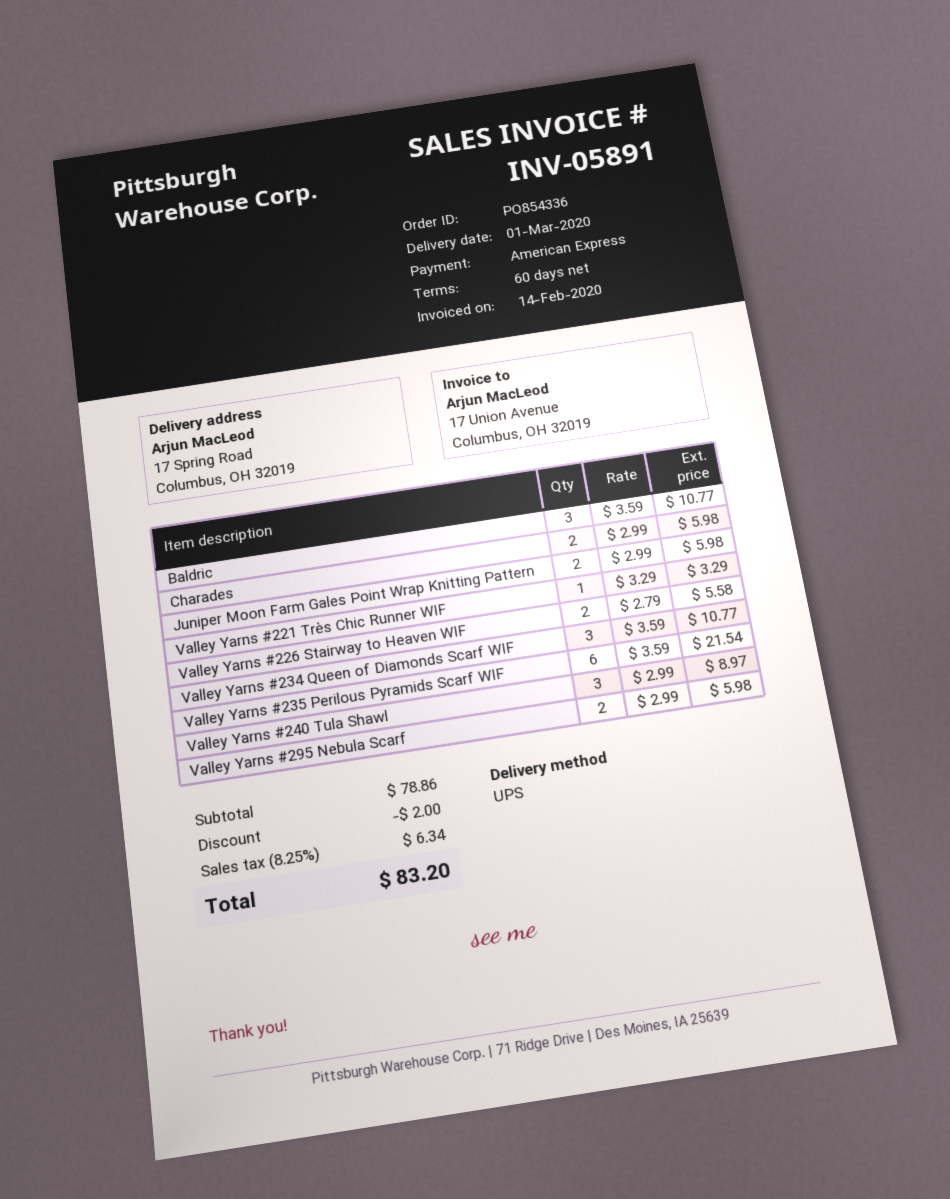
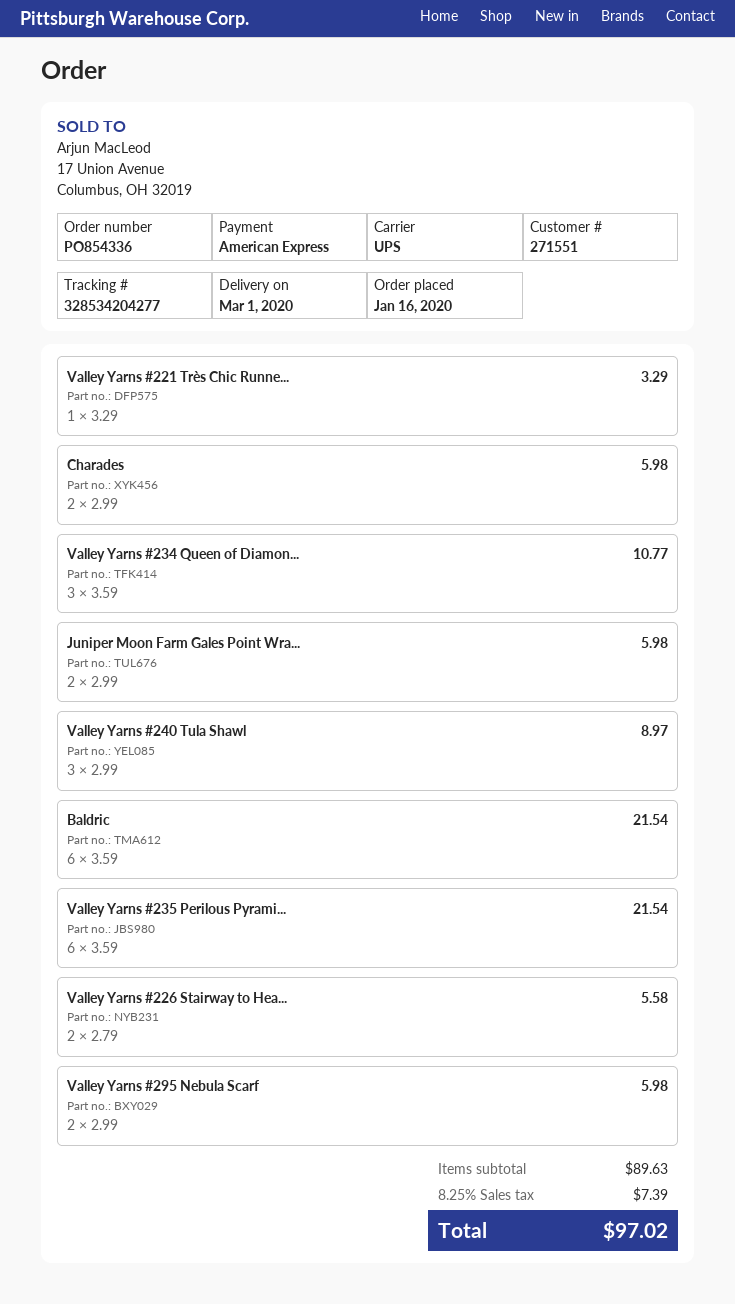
Baldric: 3 x 3.59 = 10.77 -> 6 x 3.59 = 21.54
subtotal: 78.86 -> 89.63
discount: 2.00 -> none
tax: 8.25% = 6.34 -> 8.25% = 7.39
total: 83.20 -> 97.02

